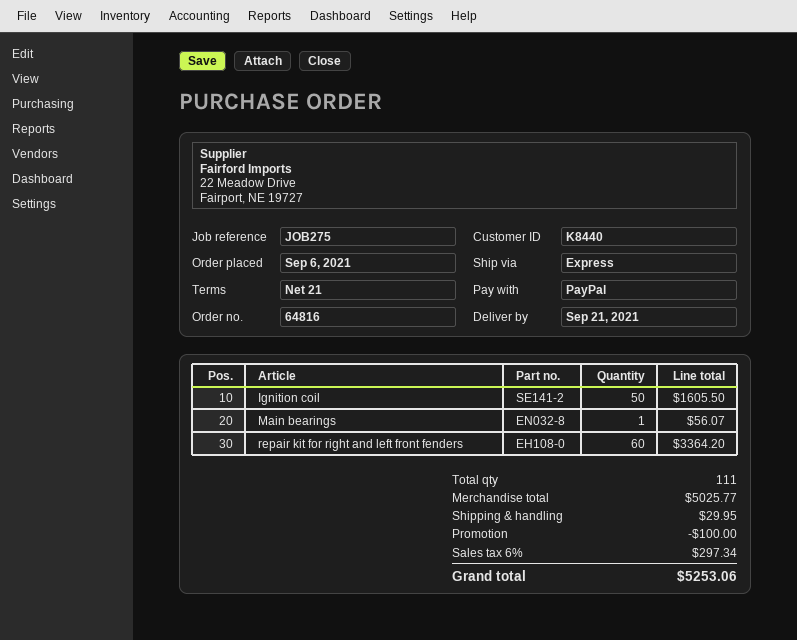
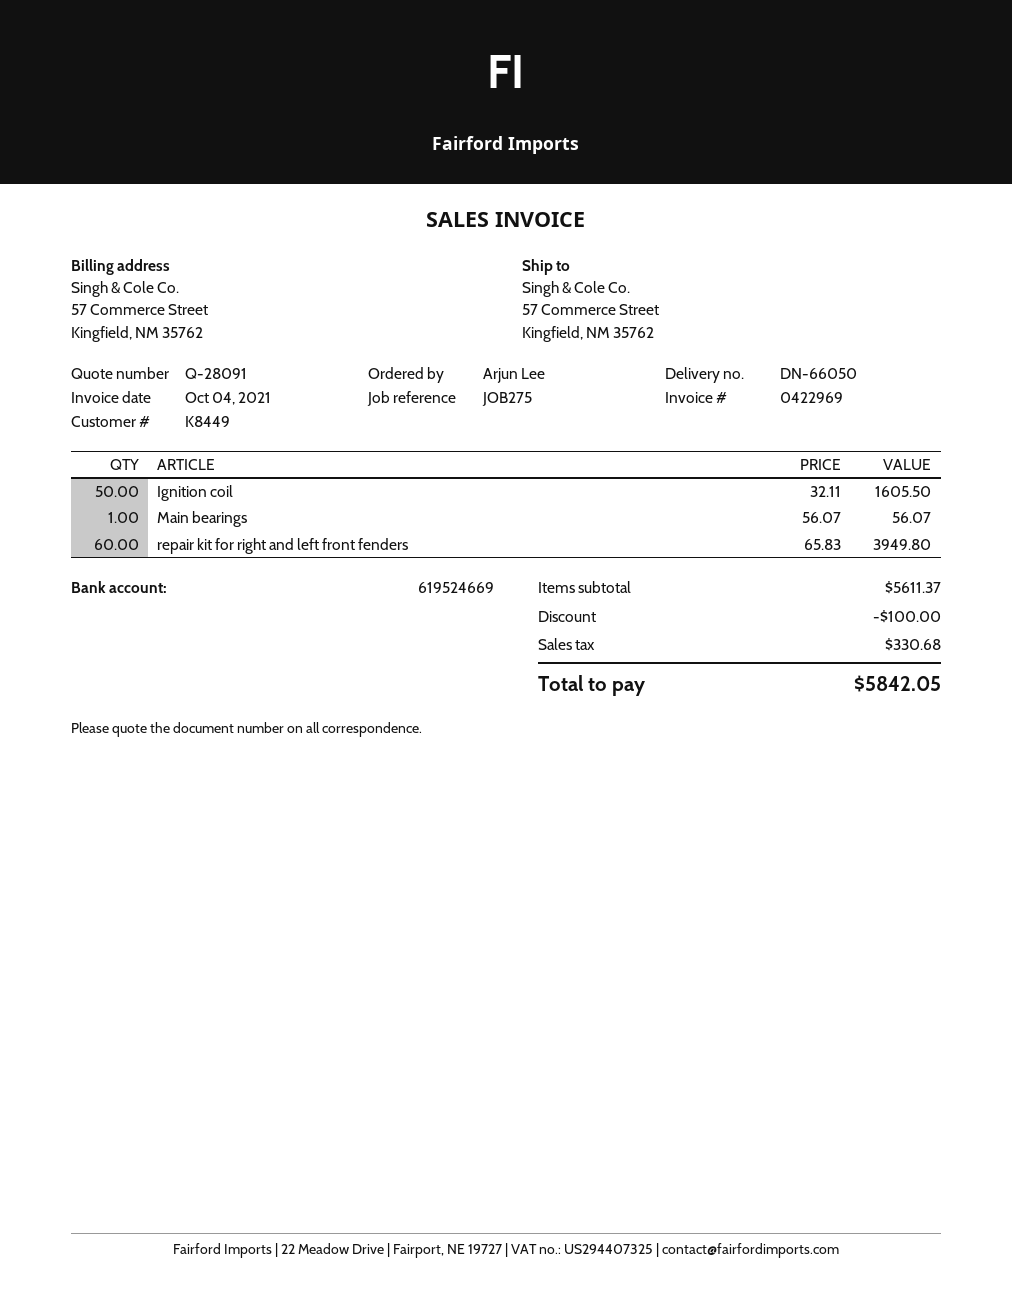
customer number: K8440 -> K8449
repair kit for right and left front fenders: 60 for 3364.20 -> 60 for 3949.80
subtotal: 5025.77 -> 5611.37
shipping: 29.95 -> none
tax: 297.34 -> 330.68
total: 5253.06 -> 5842.05

